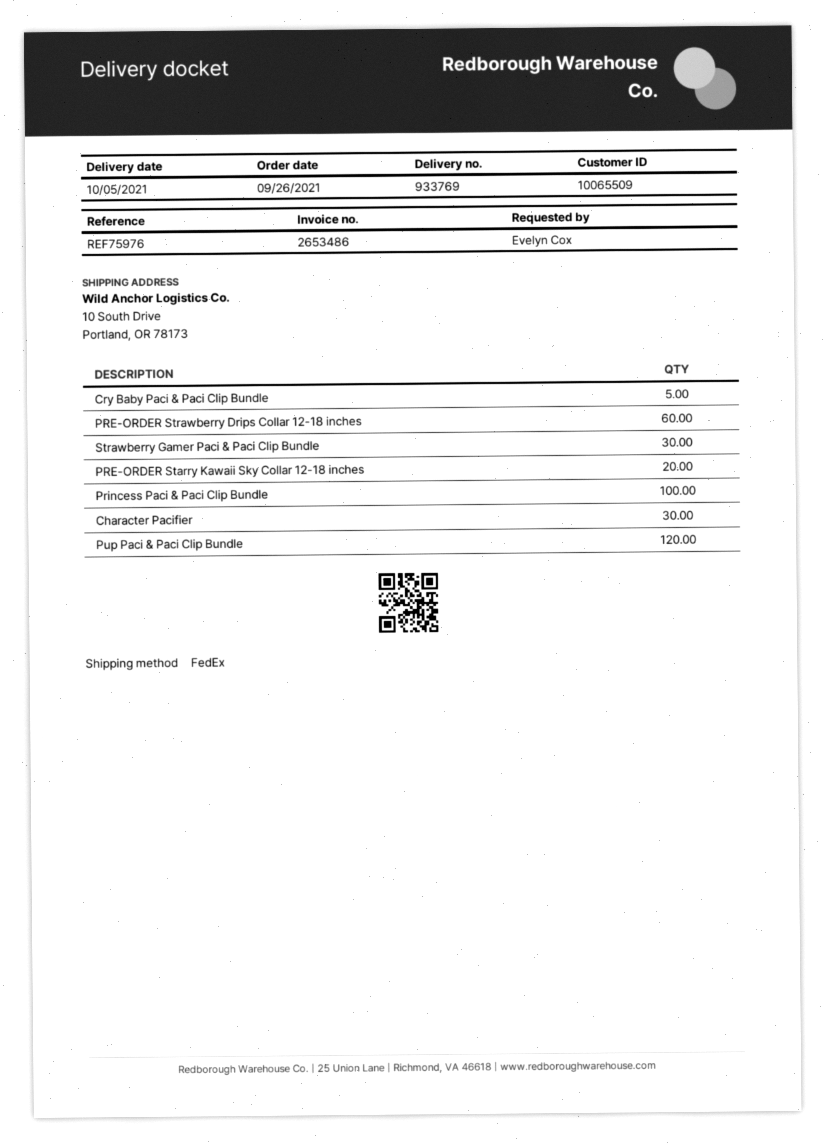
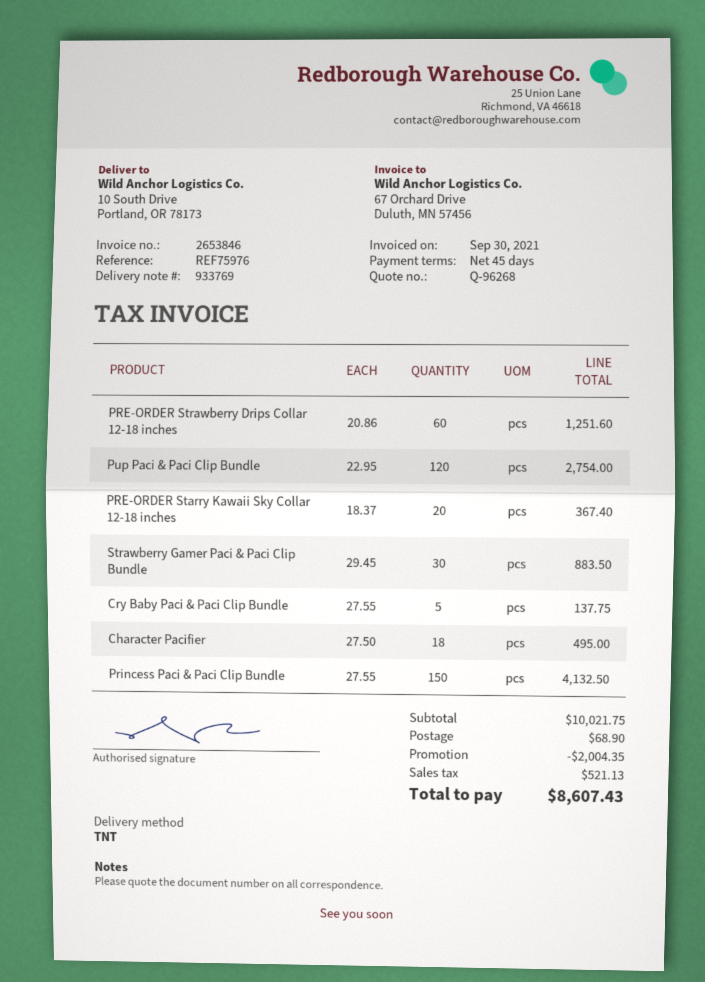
invoice number: 2653486 -> 2653846
shipping method: FedEx -> TNT
Princess Paci & Paci Clip Bundle: 100 -> 150
Character Pacifier: 30 -> 18

